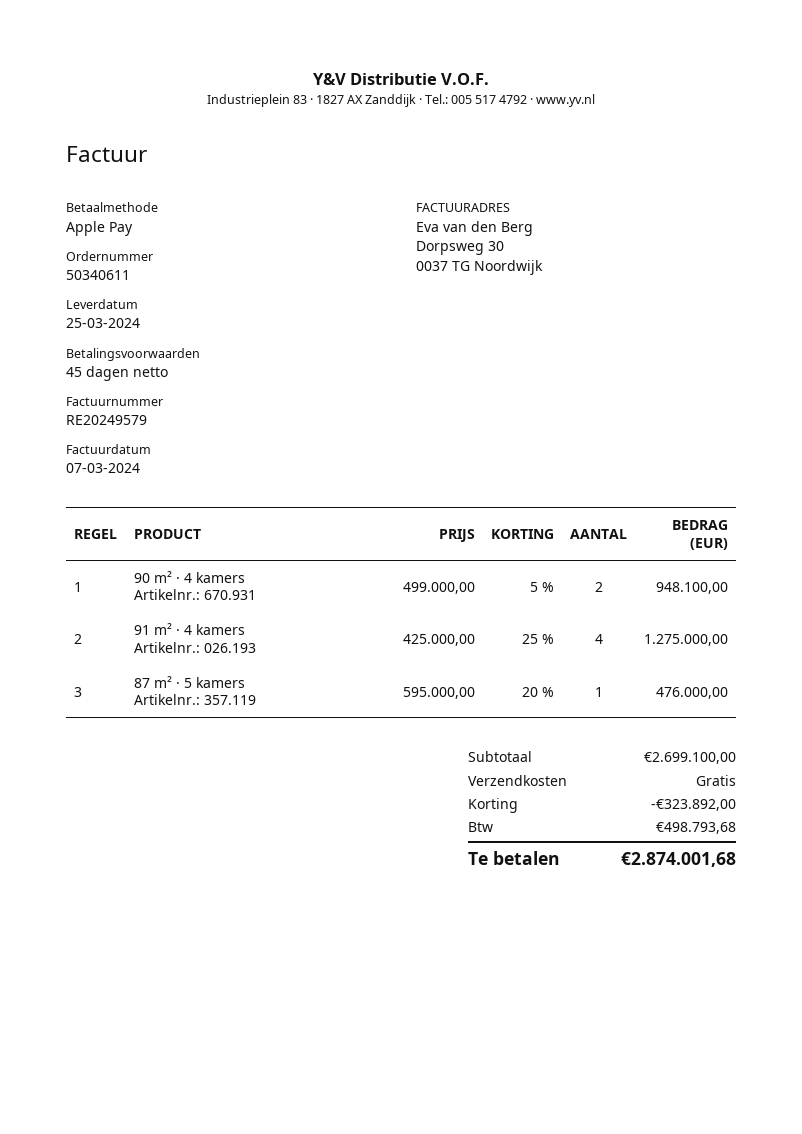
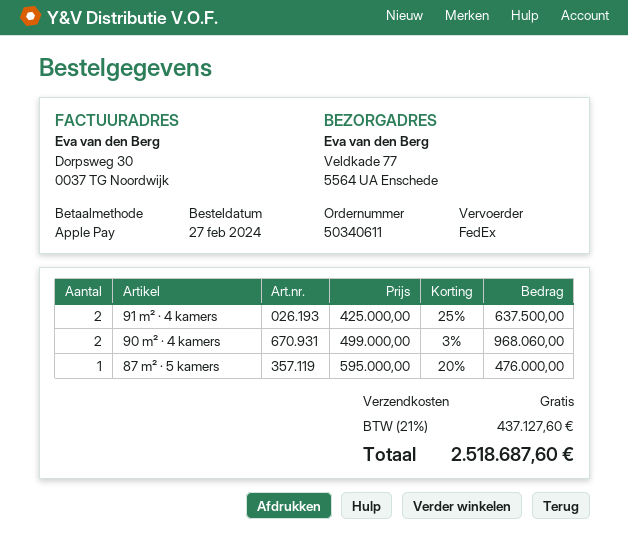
90 m² · 4 kamers: 2 x 499000.00 - 5% = 948100.00 -> 2 x 499000.00 - 3% = 968060.00
91 m² · 4 kamers: 4 x 425000.00 - 25% = 1275000.00 -> 2 x 425000.00 - 25% = 637500.00
discount: 323892.00 -> none
tax: 498793.68 -> 437127.60
total: 2874001.68 -> 2518687.60

